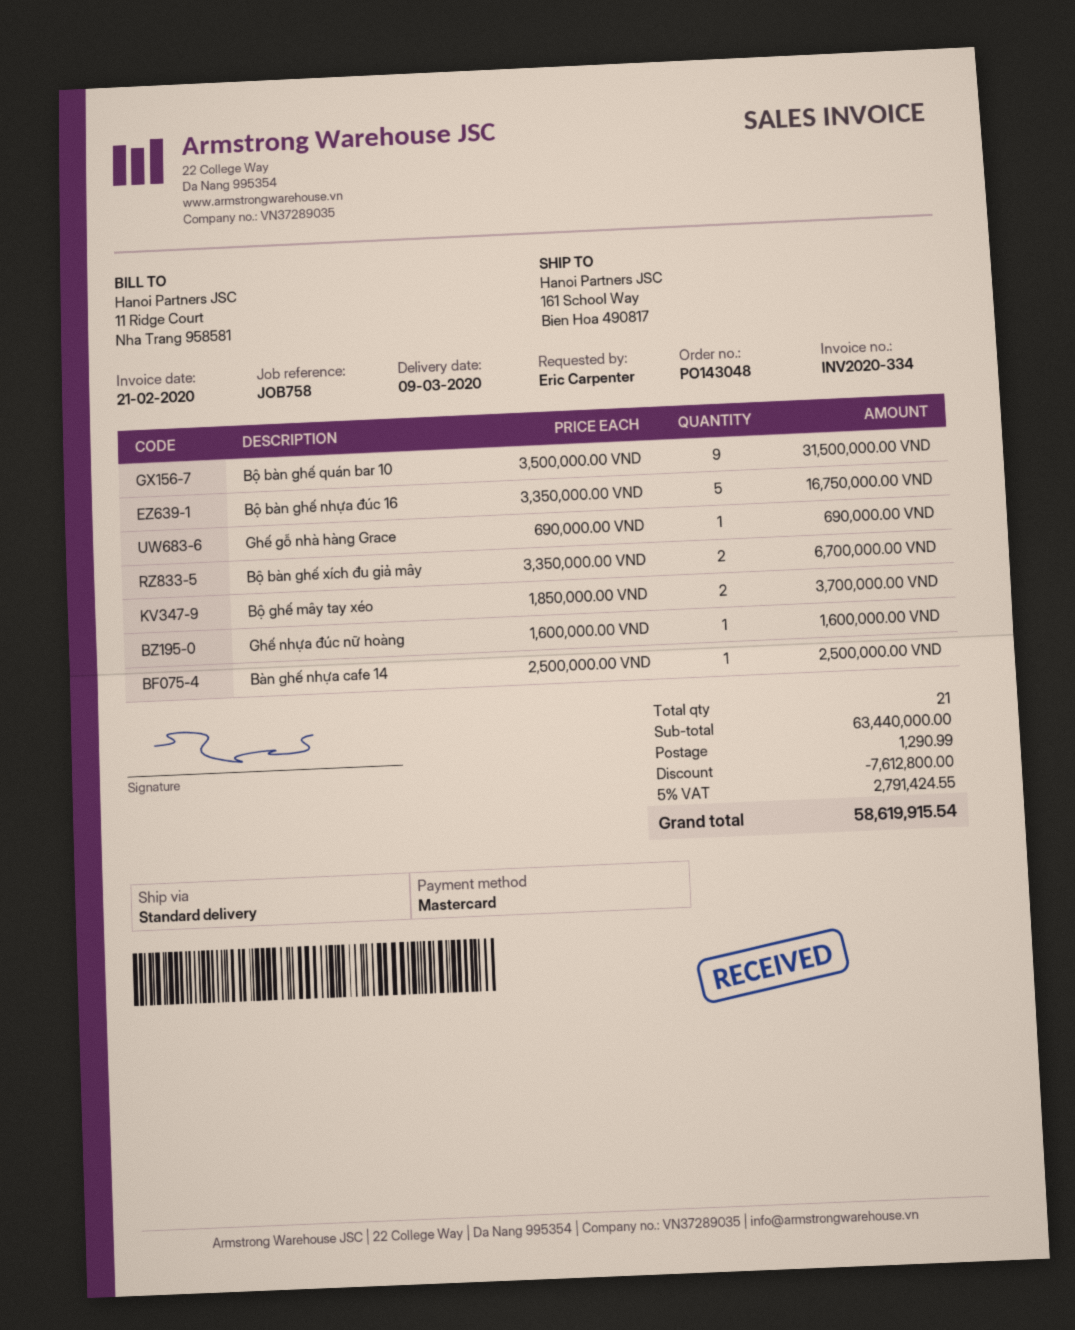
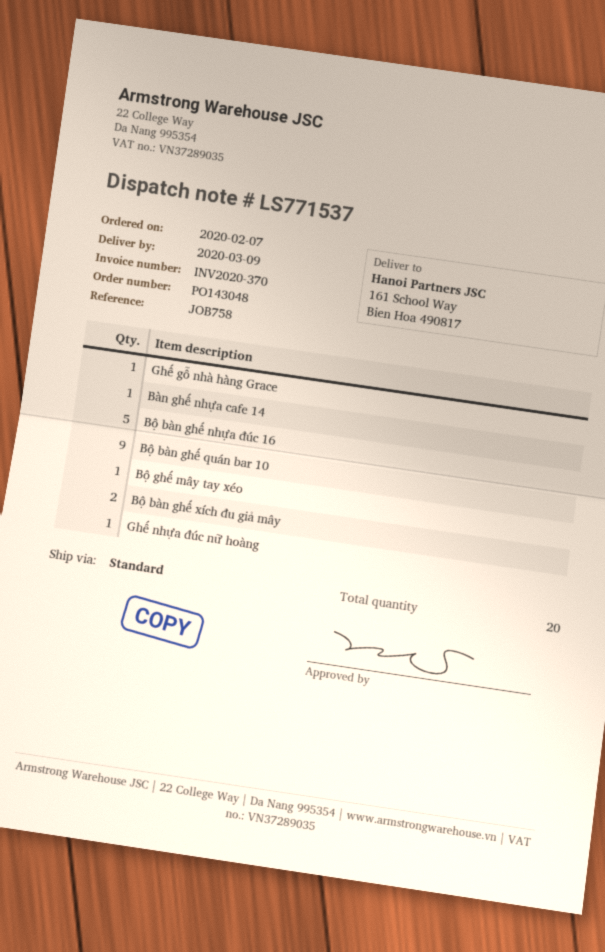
invoice number: INV2020-334 -> INV2020-370
Bộ ghế mây tay xéo: 2 -> 1
total quantity: 21 -> 20

